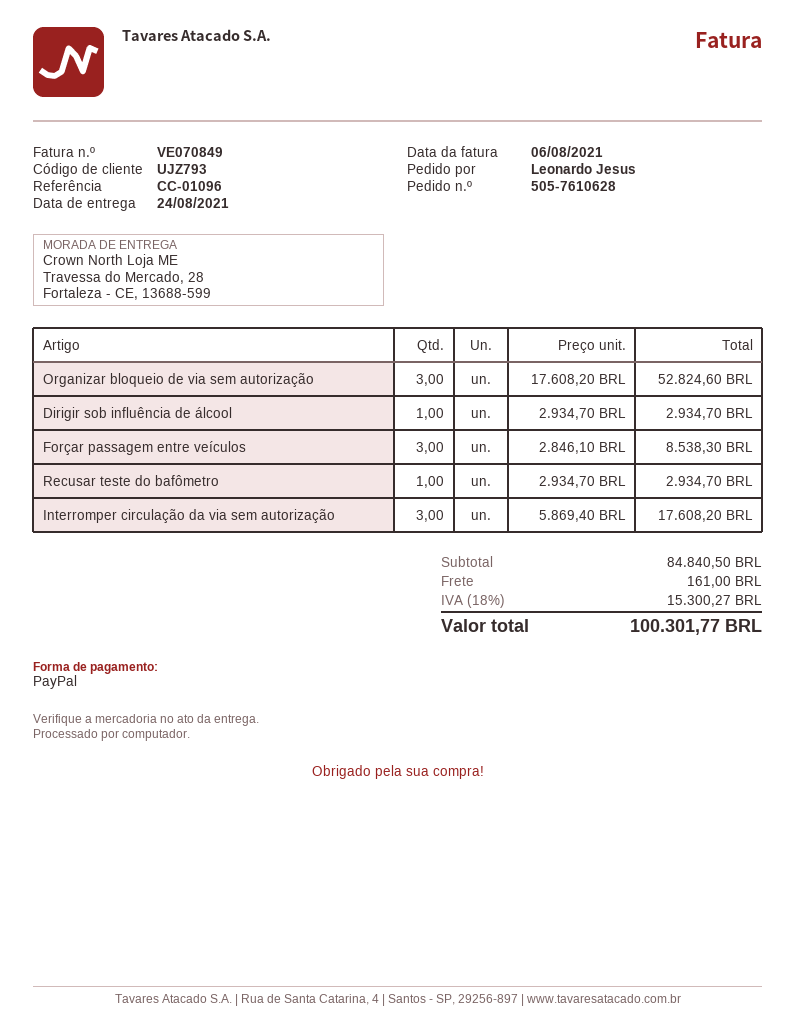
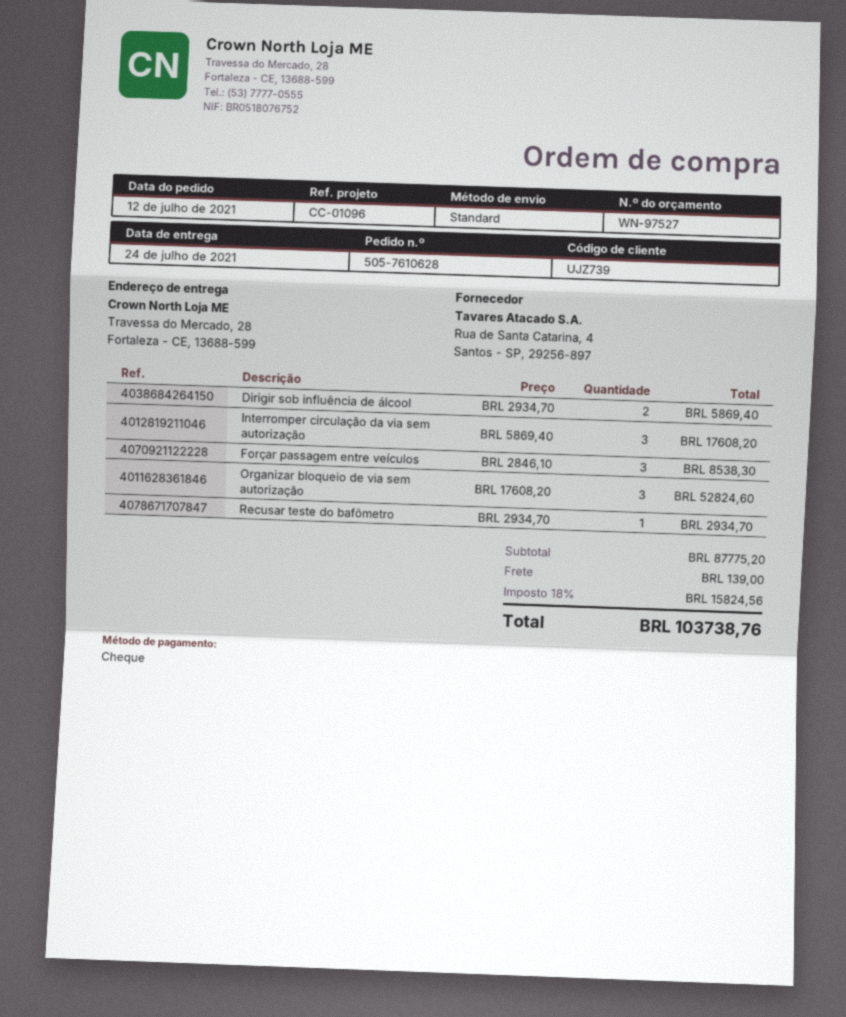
delivery date: 2021-08-24 -> 2021-07-24
customer number: UJZ793 -> UJZ739
payment method: PayPal -> cheque
Dirigir sob influência de álcool: 1 x 2934.70 = 2934.70 -> 2 x 2934.70 = 5869.40
subtotal: 84840.50 -> 87775.20
shipping: 161.00 -> 139.00
tax: 18% = 15300.27 -> 18% = 15824.56
total: 100301.77 -> 103738.76

